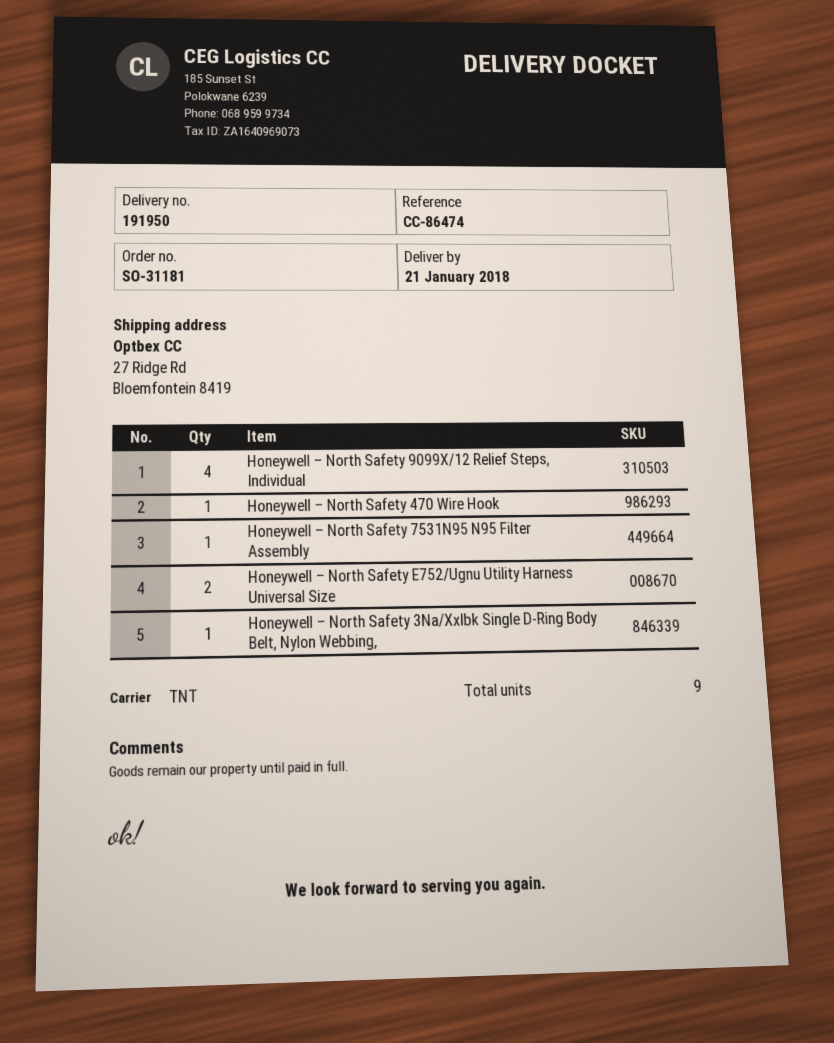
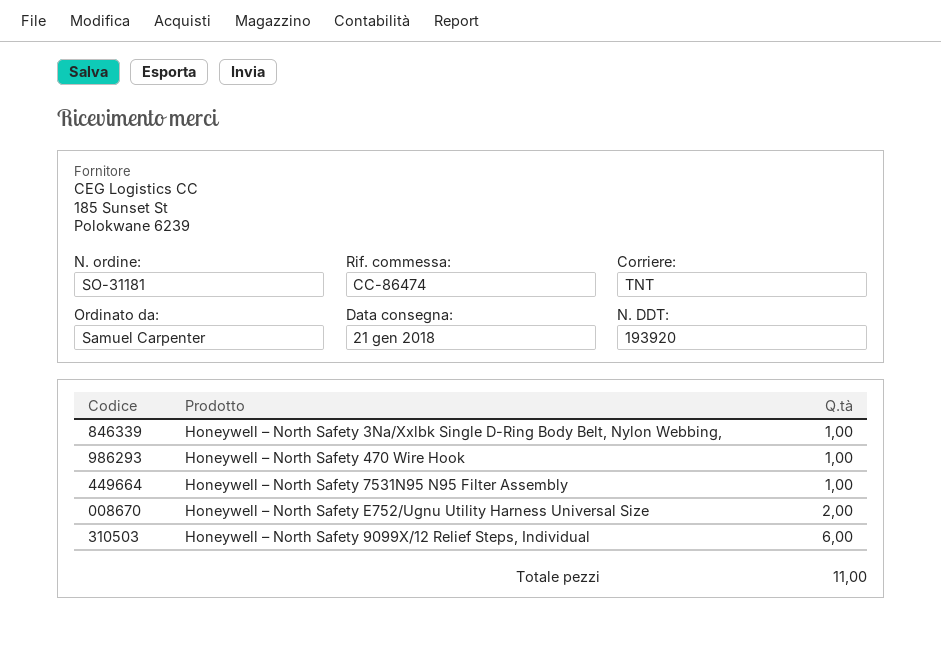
delivery note number: 191950 -> 193920
Honeywell – North Safety 9099X/12 Relief Steps, Individual: 4 -> 6
total quantity: 9 -> 11

